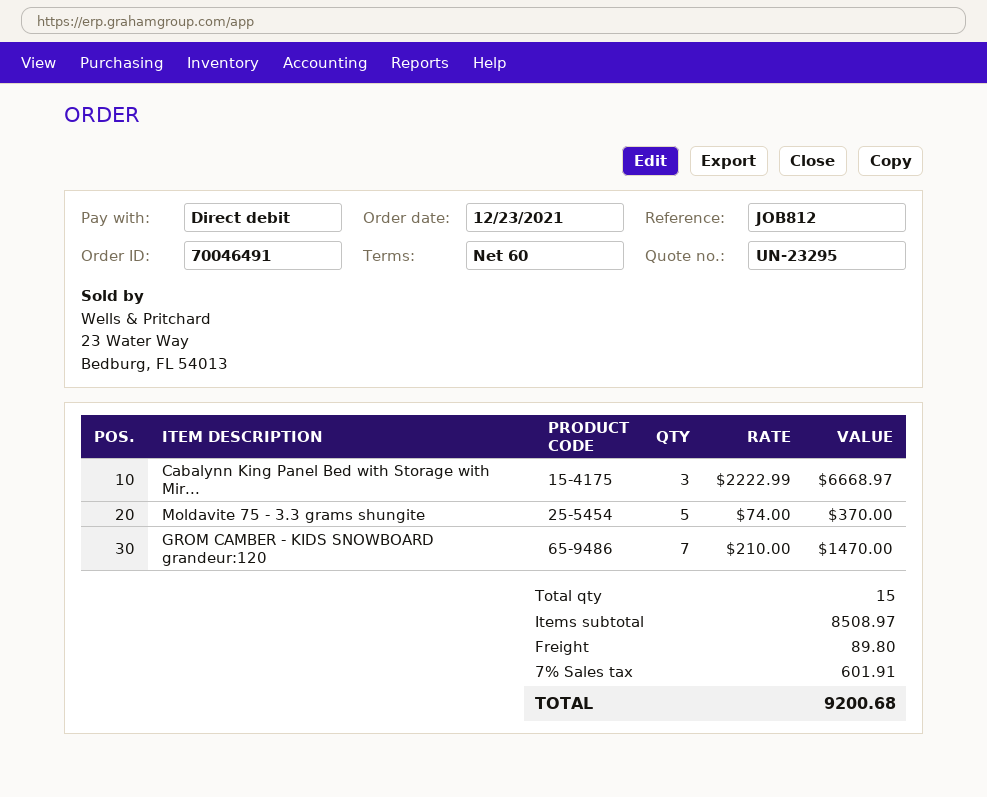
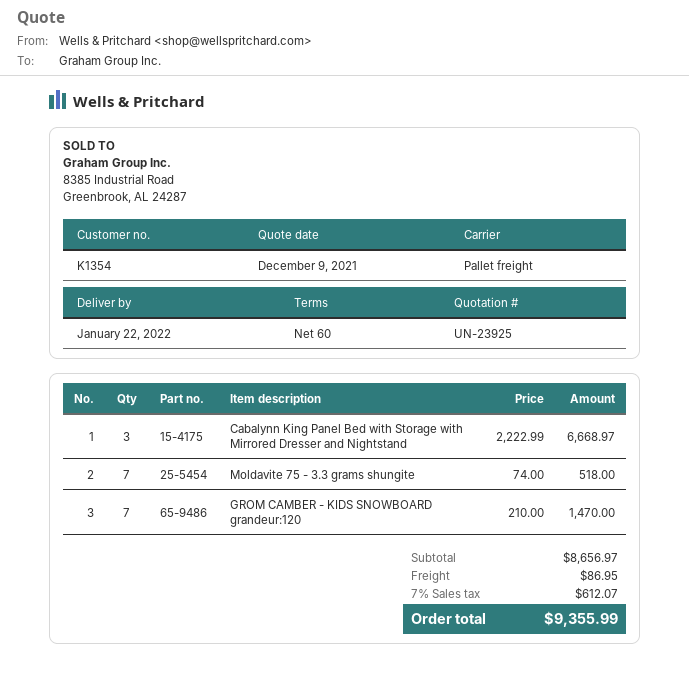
quote number: UN-23295 -> UN-23925
Moldavite 75 - 3.3 grams shungite: 5 x 74.00 = 370.00 -> 7 x 74.00 = 518.00
subtotal: 8508.97 -> 8656.97
shipping: 89.80 -> 86.95
tax: 7% = 601.91 -> 7% = 612.07
total: 9200.68 -> 9355.99

